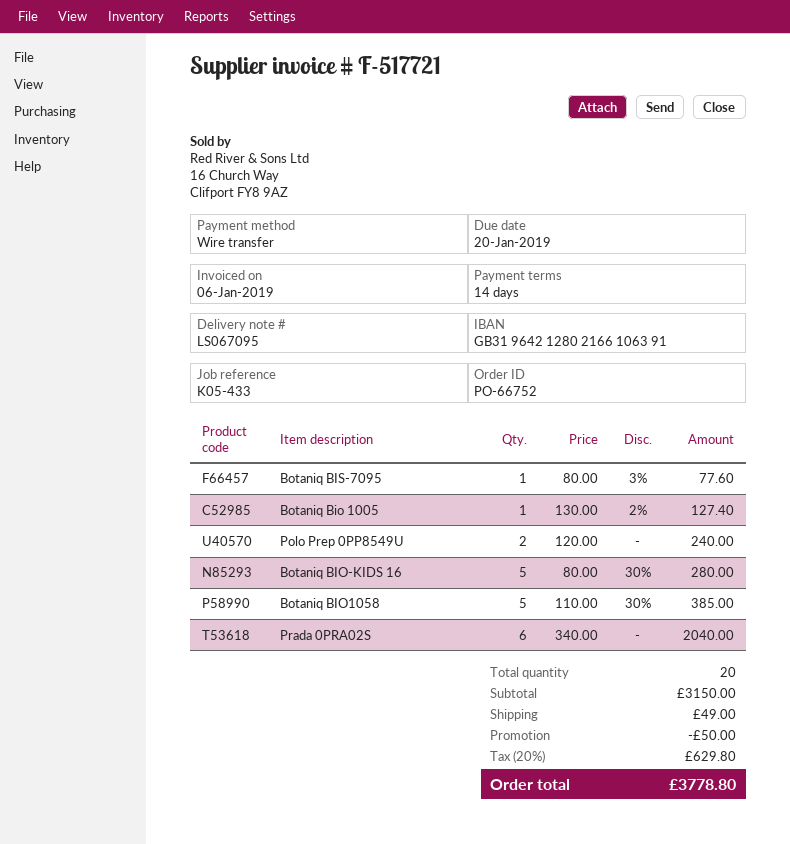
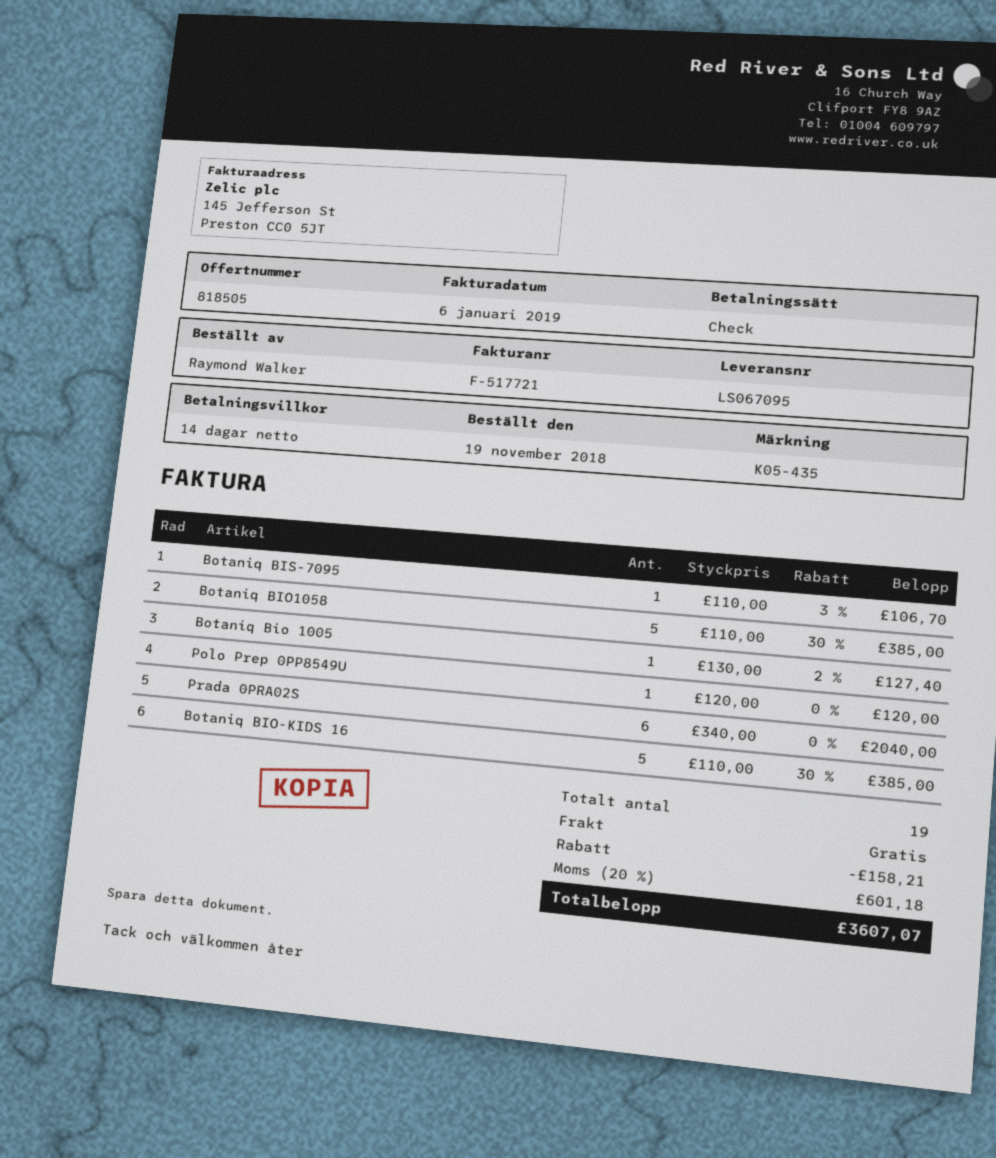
reference: K05-433 -> K05-435
payment method: bank transfer -> cheque
Botaniq BIS-7095: 1 x 80.00 - 3% = 77.60 -> 1 x 110.00 - 3% = 106.70
Polo Prep 0PP8549U: 2 x 120.00 = 240.00 -> 1 x 120.00 = 120.00
Botaniq BIO-KIDS 16: 5 x 80.00 - 30% = 280.00 -> 5 x 110.00 - 30% = 385.00
total quantity: 20 -> 19
discount: 50.00 -> 158.21
shipping: 49.00 -> 0.00
tax: 20% = 629.80 -> 20% = 601.18
total: 3778.80 -> 3607.07

